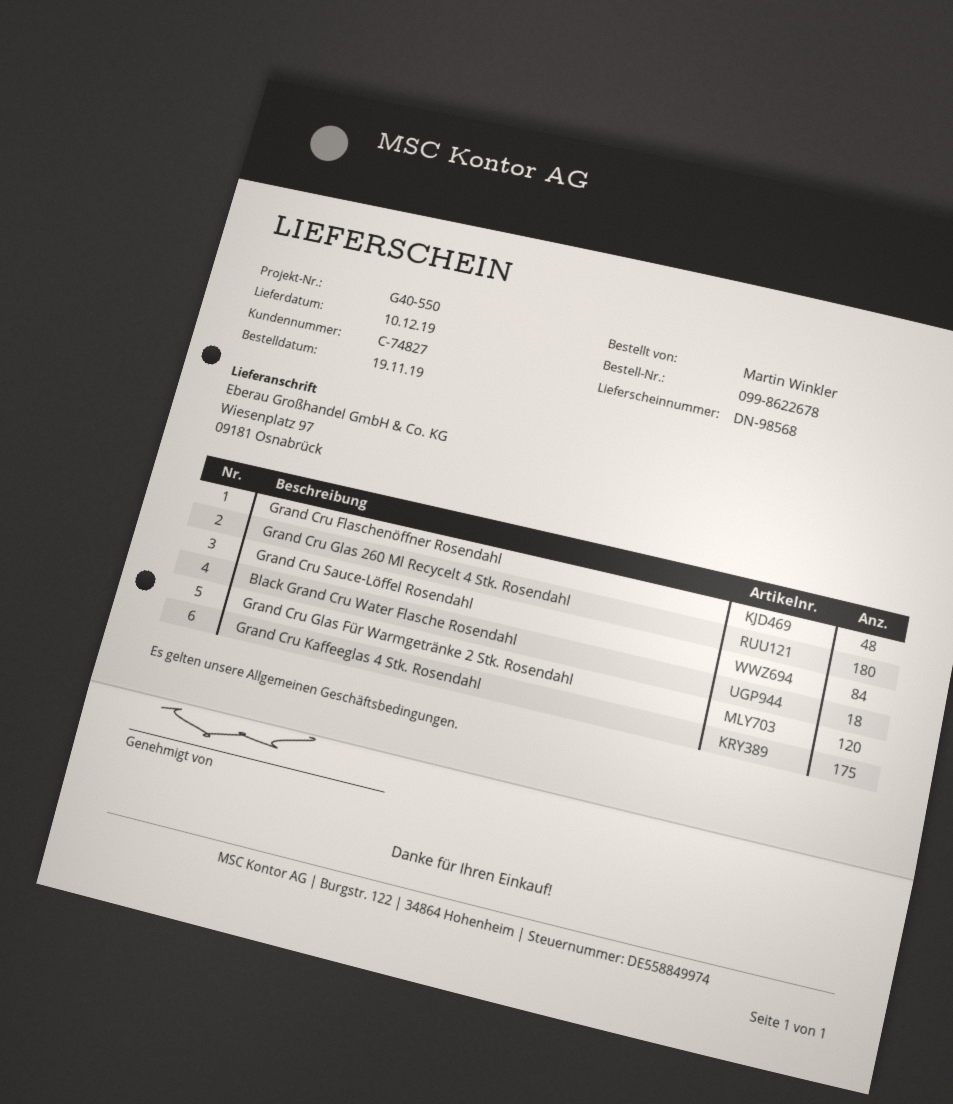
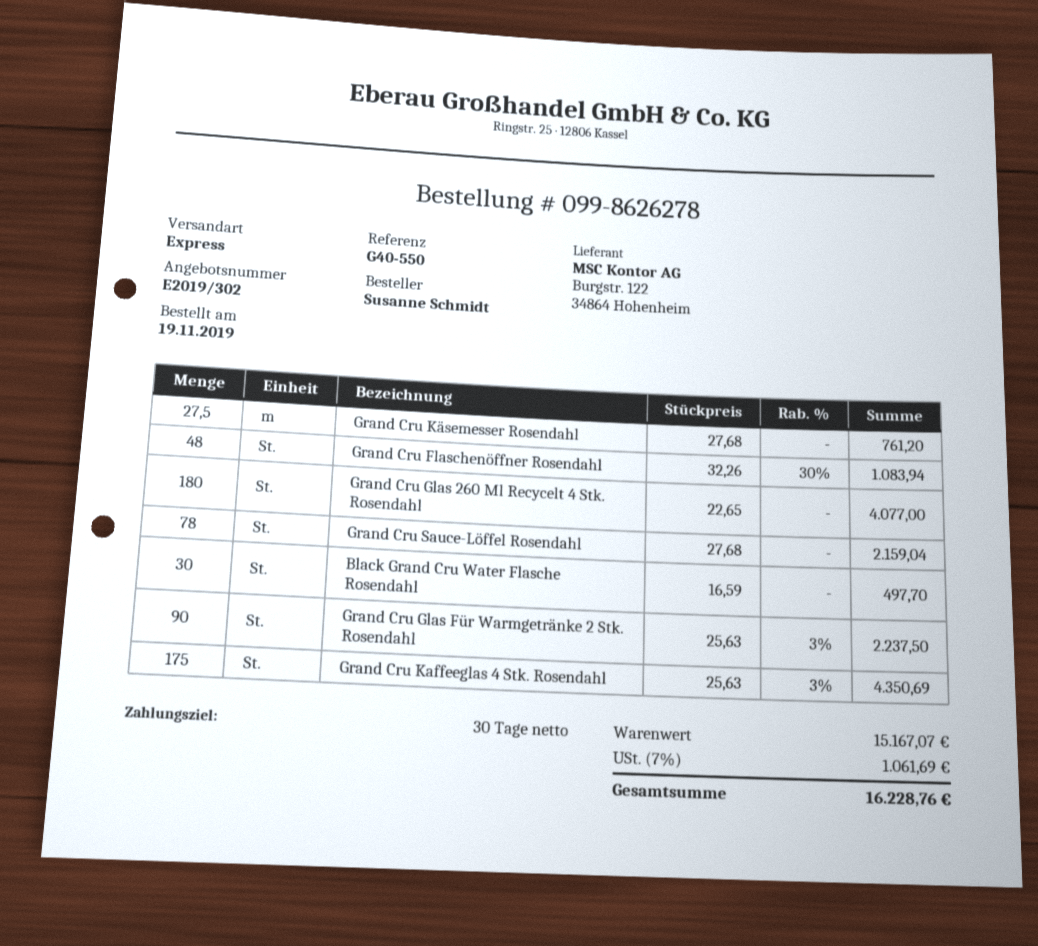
order number: 099-8622678 -> 099-8626278
ordered by: Martin Winkler -> Susanne Schmidt
Grand Cru Sauce-Löffel Rosendahl: 84 -> 78
Black Grand Cru Water Flasche Rosendahl: 18 -> 30
Grand Cru Glas Für Warmgetränke 2 Stk. Rosendahl: 120 -> 90
Grand Cru Käsemesser Rosendahl: none -> 27.5

